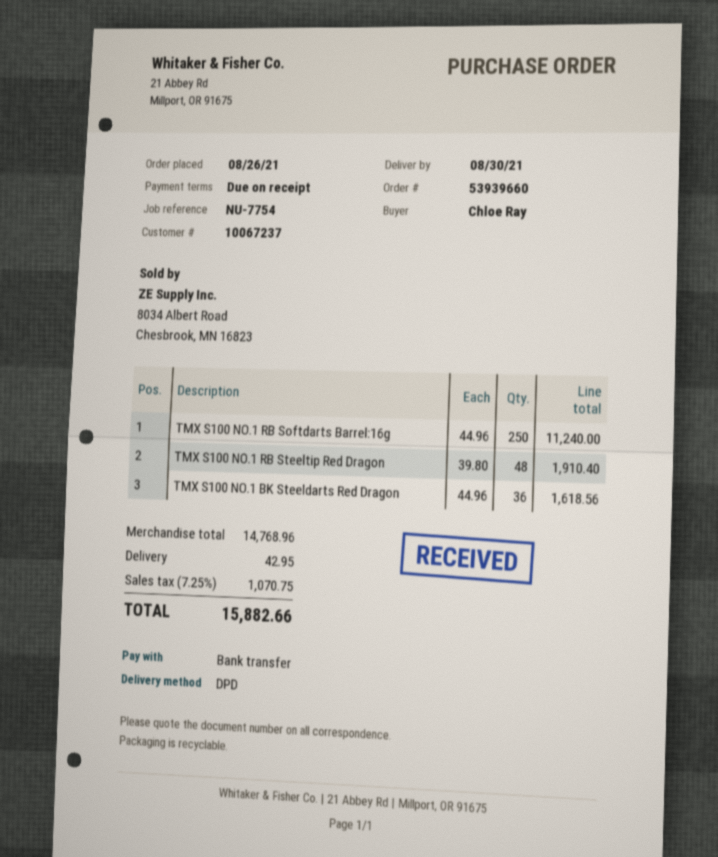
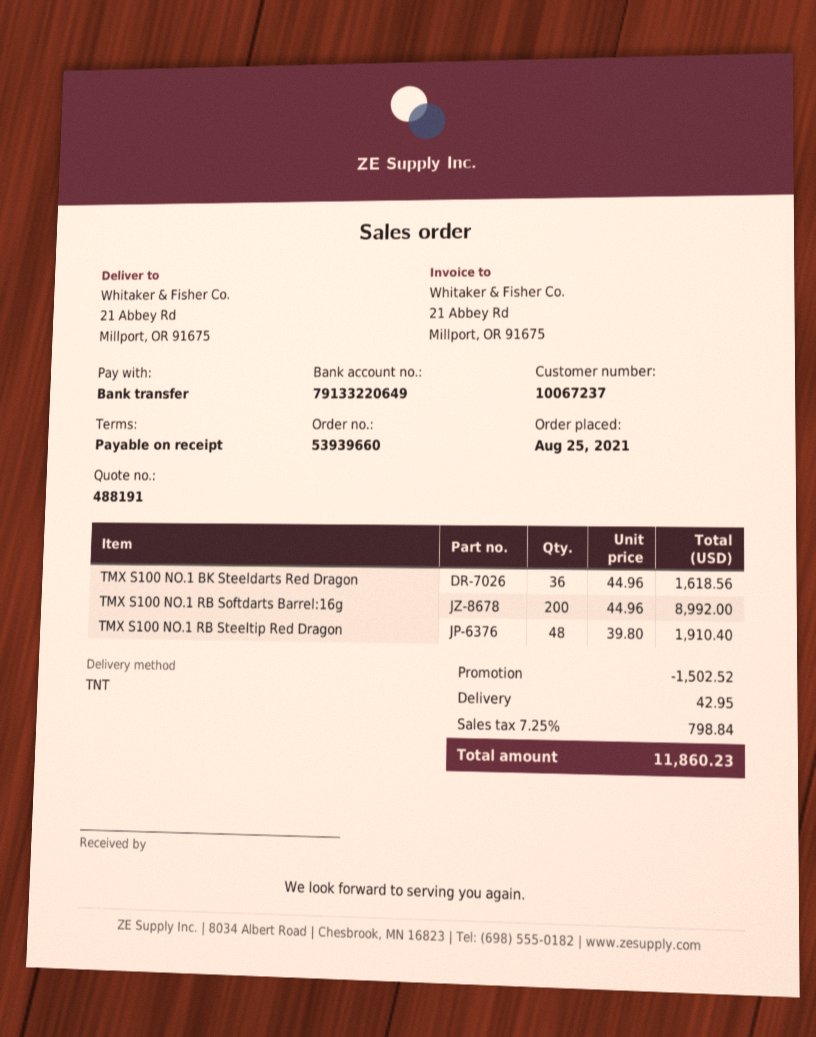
order date: 2021-08-26 -> 2021-08-25
shipping method: DPD -> TNT
TMX S100 NO.1 RB Softdarts Barrel:16g: 250 x 44.96 = 11240.00 -> 200 x 44.96 = 8992.00
discount: none -> 1502.52
tax: 7.25% = 1070.75 -> 7.25% = 798.84
total: 15882.66 -> 11860.23

